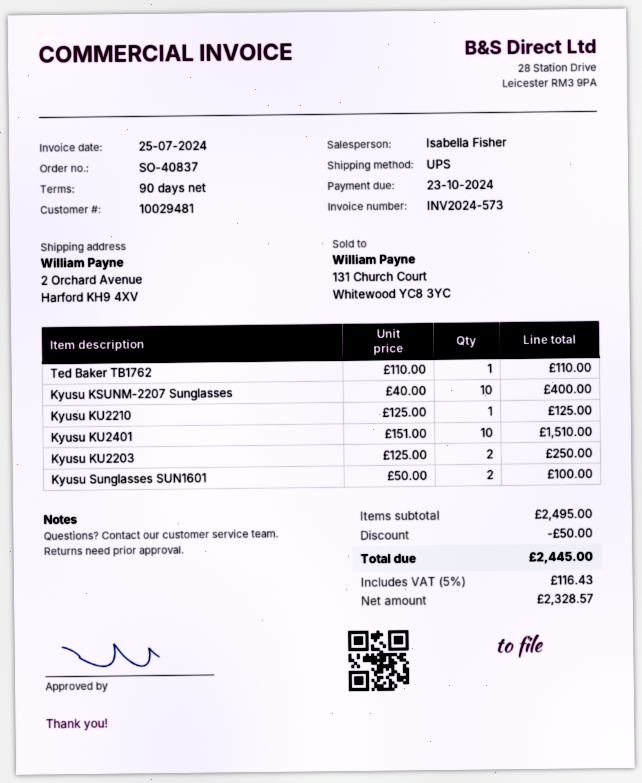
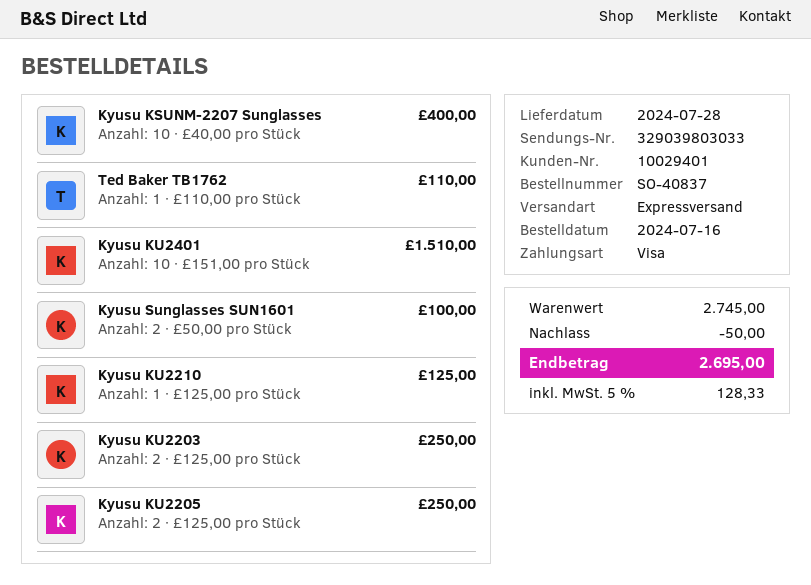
customer number: 10029481 -> 10029401
shipping method: UPS -> express
Kyusu KU2205: none -> 2 x 125.00 = 250.00
subtotal: 2495.00 -> 2745.00
tax: 5% = 116.43 -> 5% = 128.33
total: 2445.00 -> 2695.00

